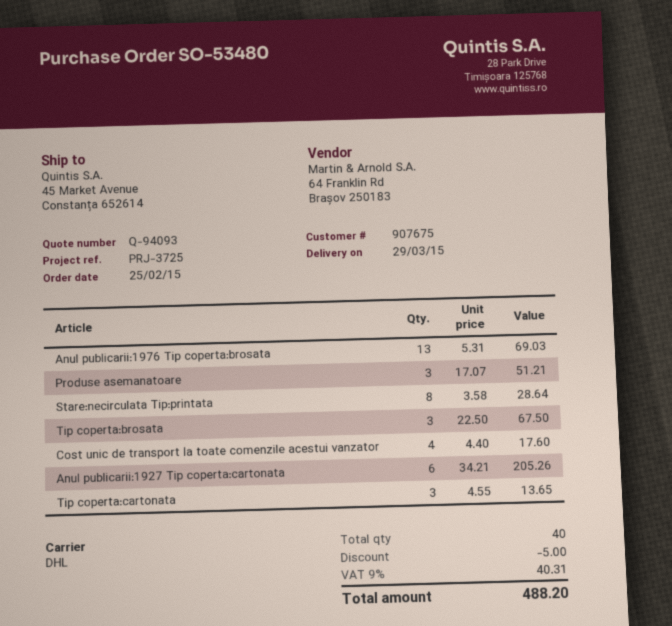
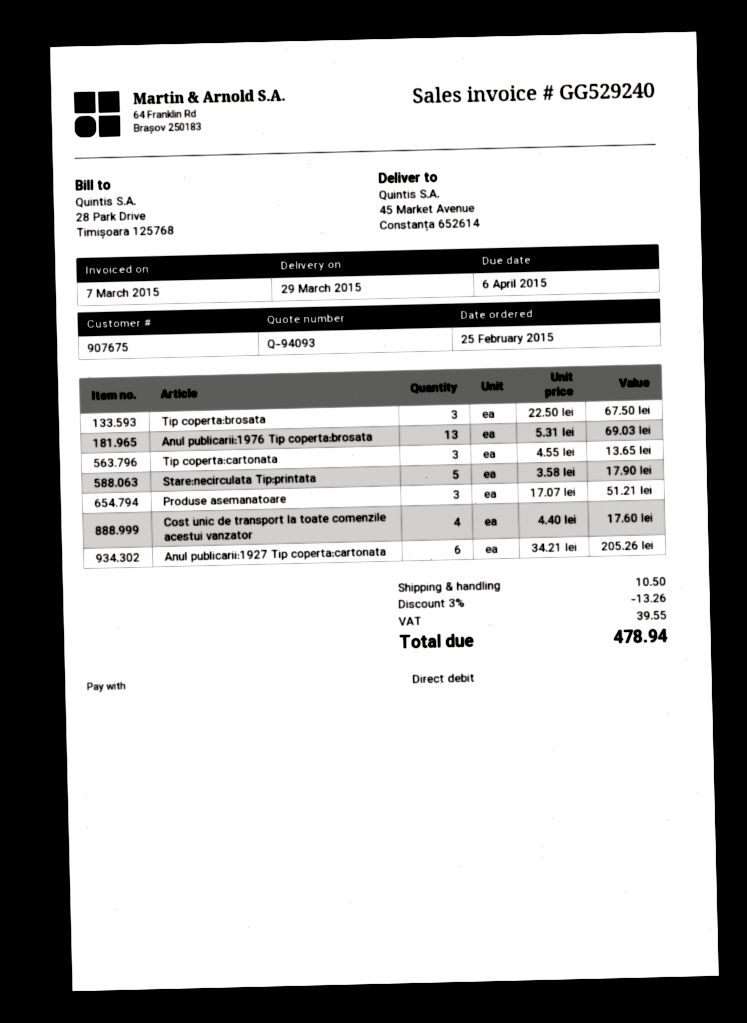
Stare:necirculata Tip:printata: 8 x 3.58 = 28.64 -> 5 x 3.58 = 17.90
discount: 5.00 -> 13.26
shipping: none -> 10.50
tax: 40.31 -> 39.55
total: 488.20 -> 478.94

